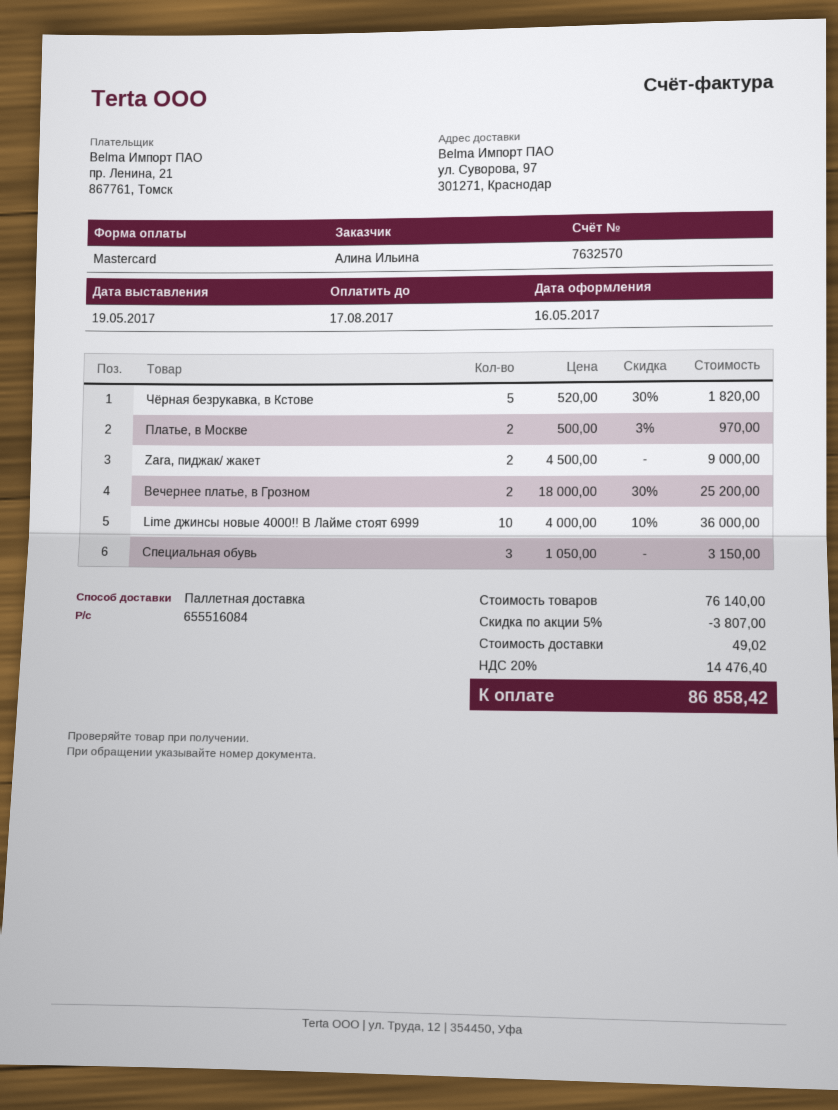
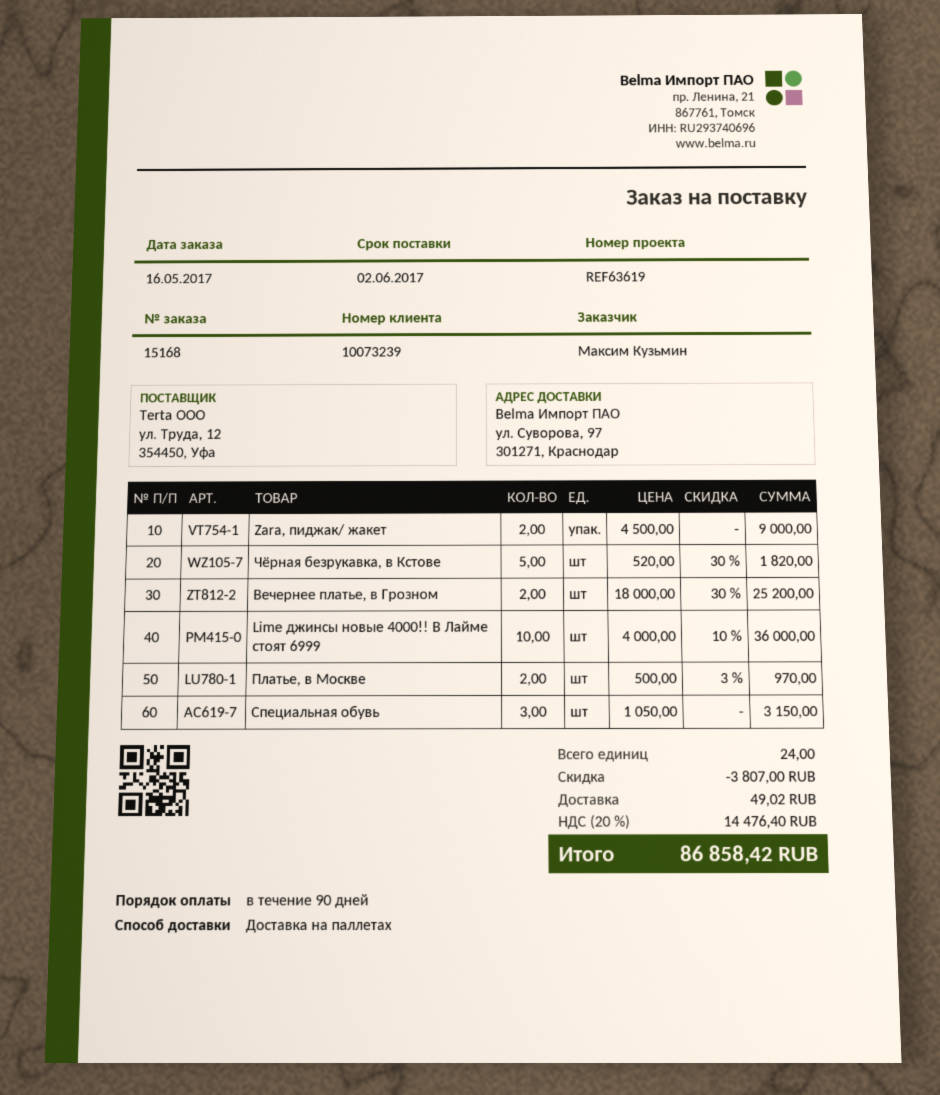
ordered by: Алина Ильина -> Максим Кузьмин

